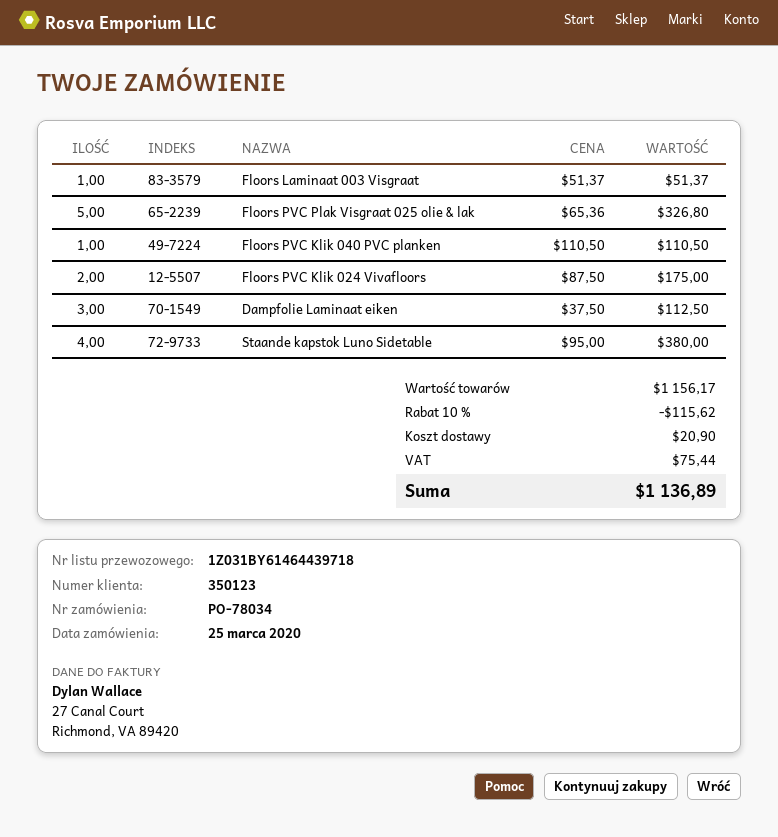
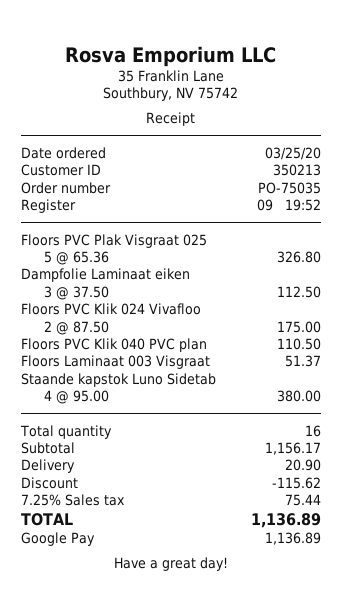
order number: PO-78034 -> PO-75035
customer number: 350123 -> 350213

